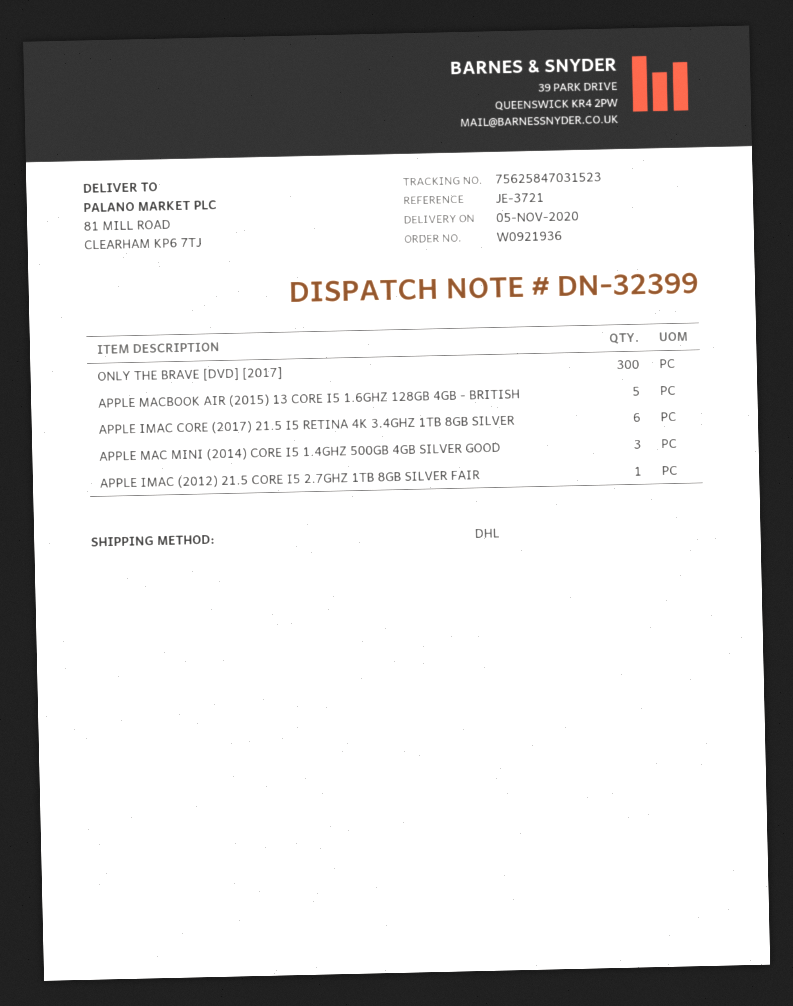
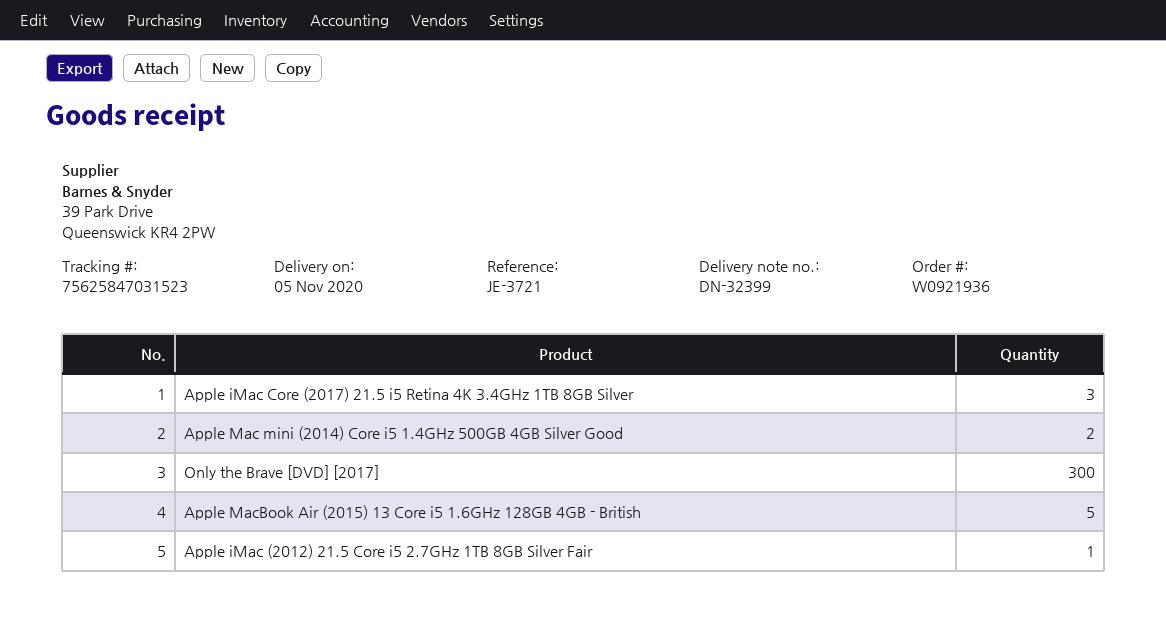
APPLE IMAC CORE (2017) 21.5 I5 RETINA 4K 3.4GHZ 1TB 8GB SILVER: 6 -> 3
APPLE MAC MINI (2014) CORE I5 1.4GHZ 500GB 4GB SILVER GOOD: 3 -> 2

